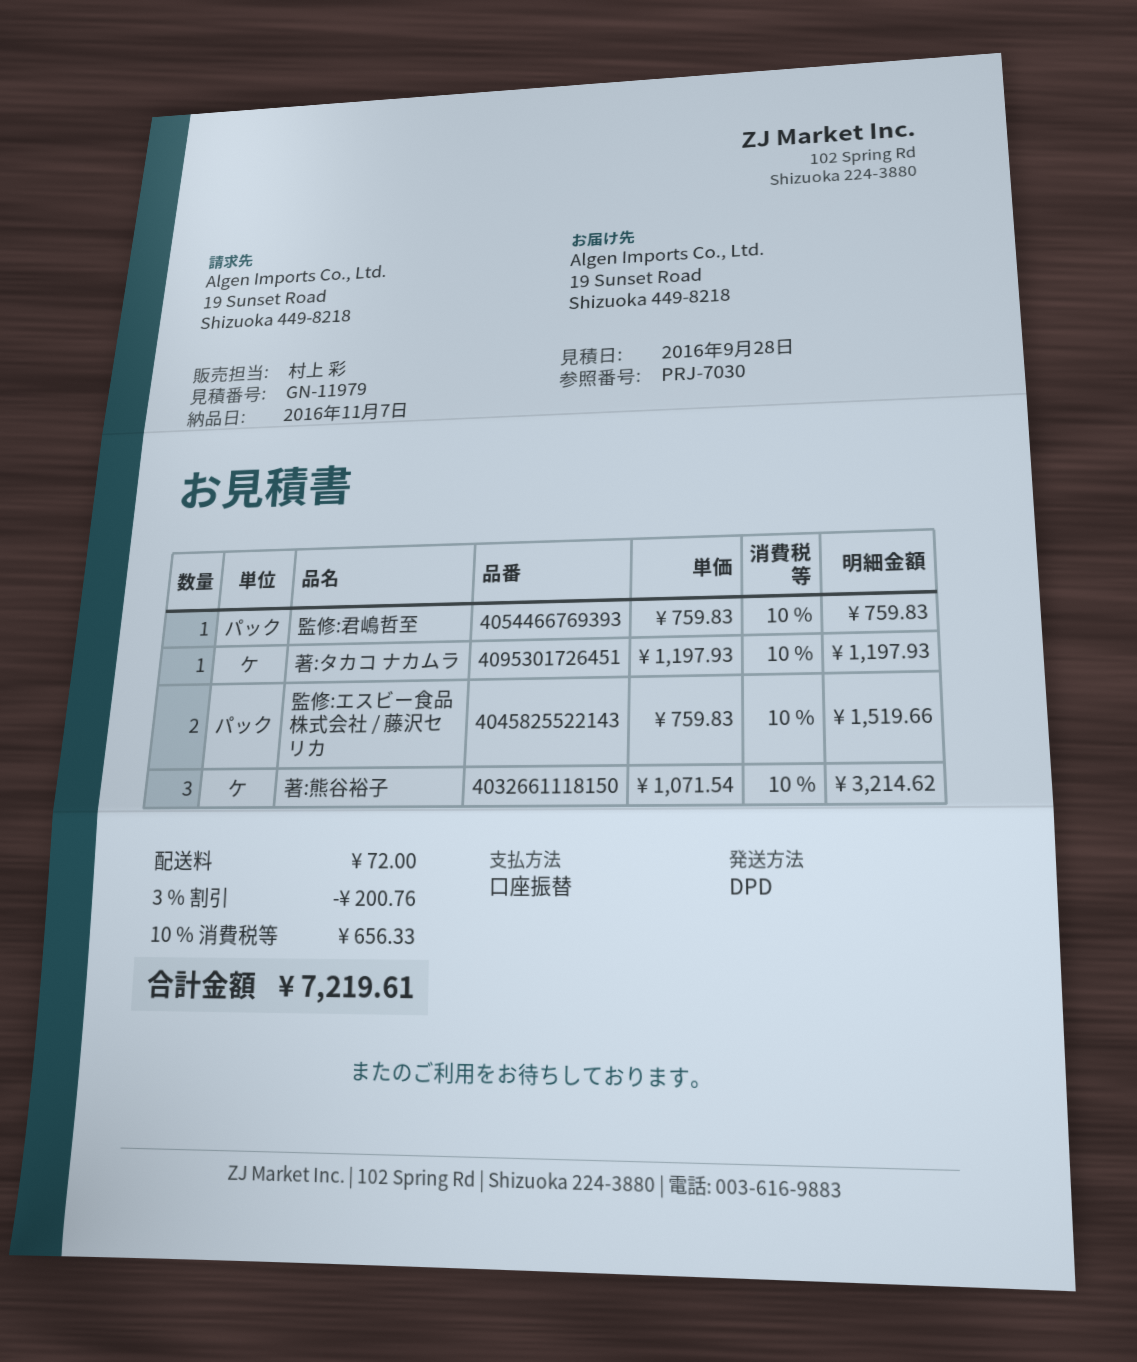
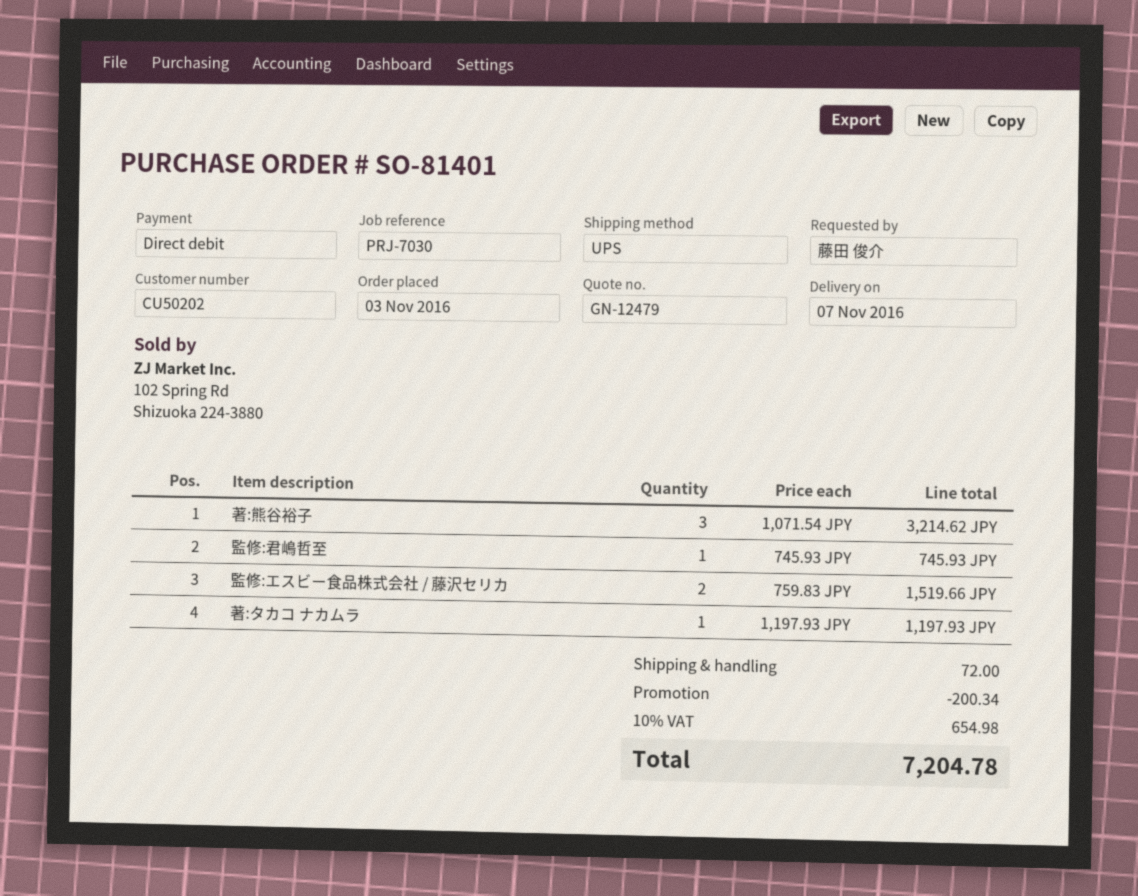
quote number: GN-11979 -> GN-12479
shipping method: DPD -> UPS
監修:君嶋哲至: 1 x 759.83 = 759.83 -> 1 x 745.93 = 745.93
discount: 200.76 -> 200.34
tax: 10% = 656.33 -> 10% = 654.98
total: 7219.61 -> 7204.78

